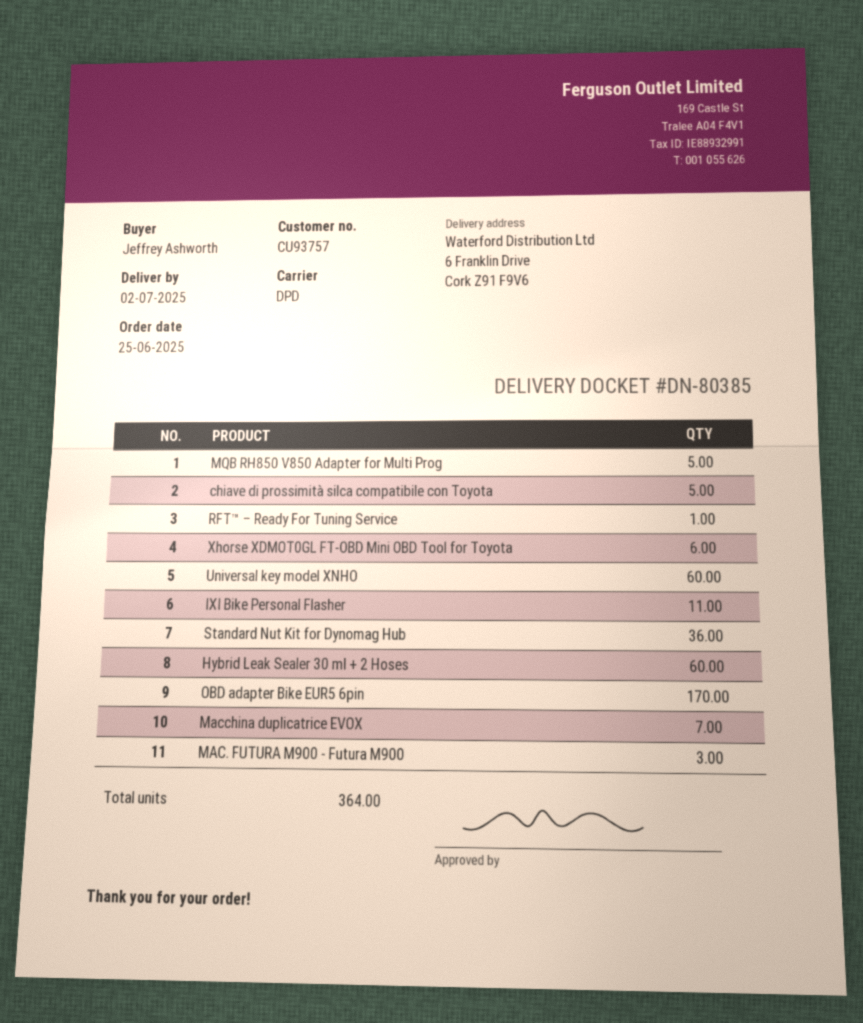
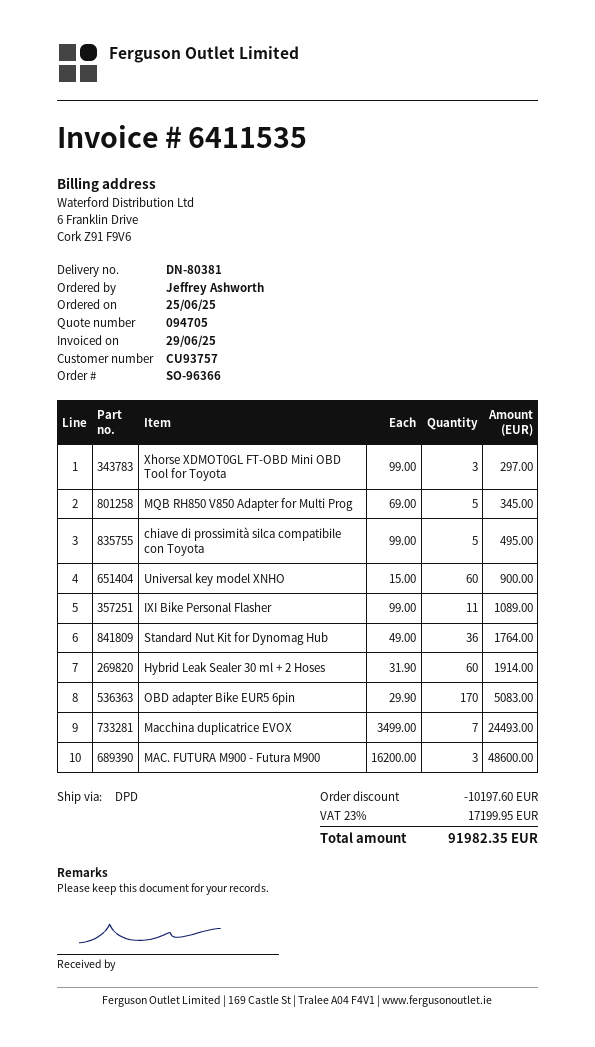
delivery note number: DN-80385 -> DN-80381
RFT™ – Ready For Tuning Service: 1 -> none
Xhorse XDMOT0GL FT-OBD Mini OBD Tool for Toyota: 6 -> 3

